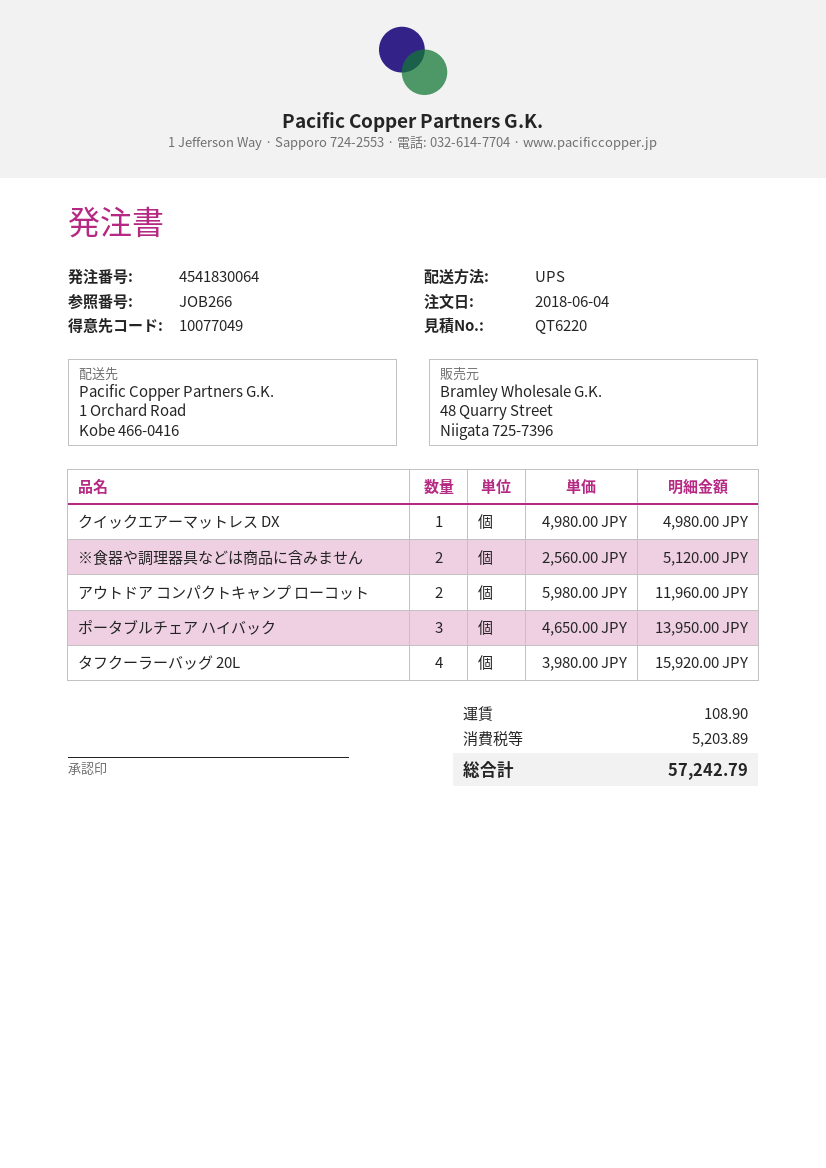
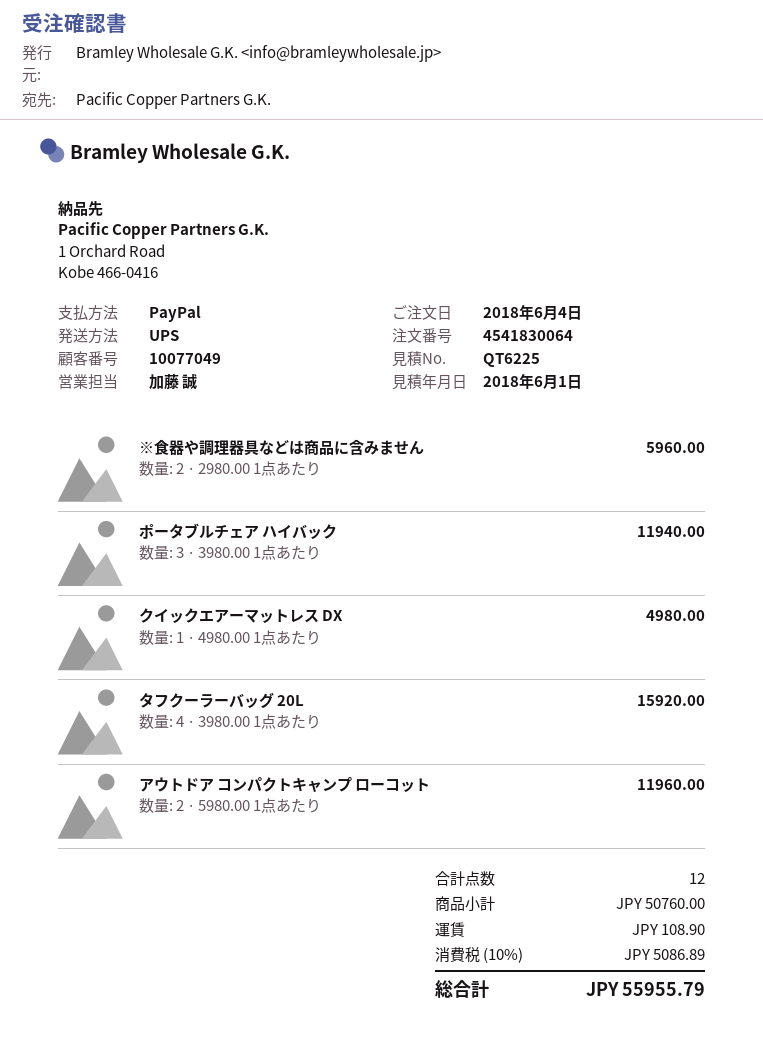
quote number: QT6220 -> QT6225
※食器や調理器具などは商品に含みません: 2 x 2560.00 = 5120.00 -> 2 x 2980.00 = 5960.00
ポータブルチェア ハイバック: 3 x 4650.00 = 13950.00 -> 3 x 3980.00 = 11940.00
tax: 5203.89 -> 5086.89
total: 57242.79 -> 55955.79

